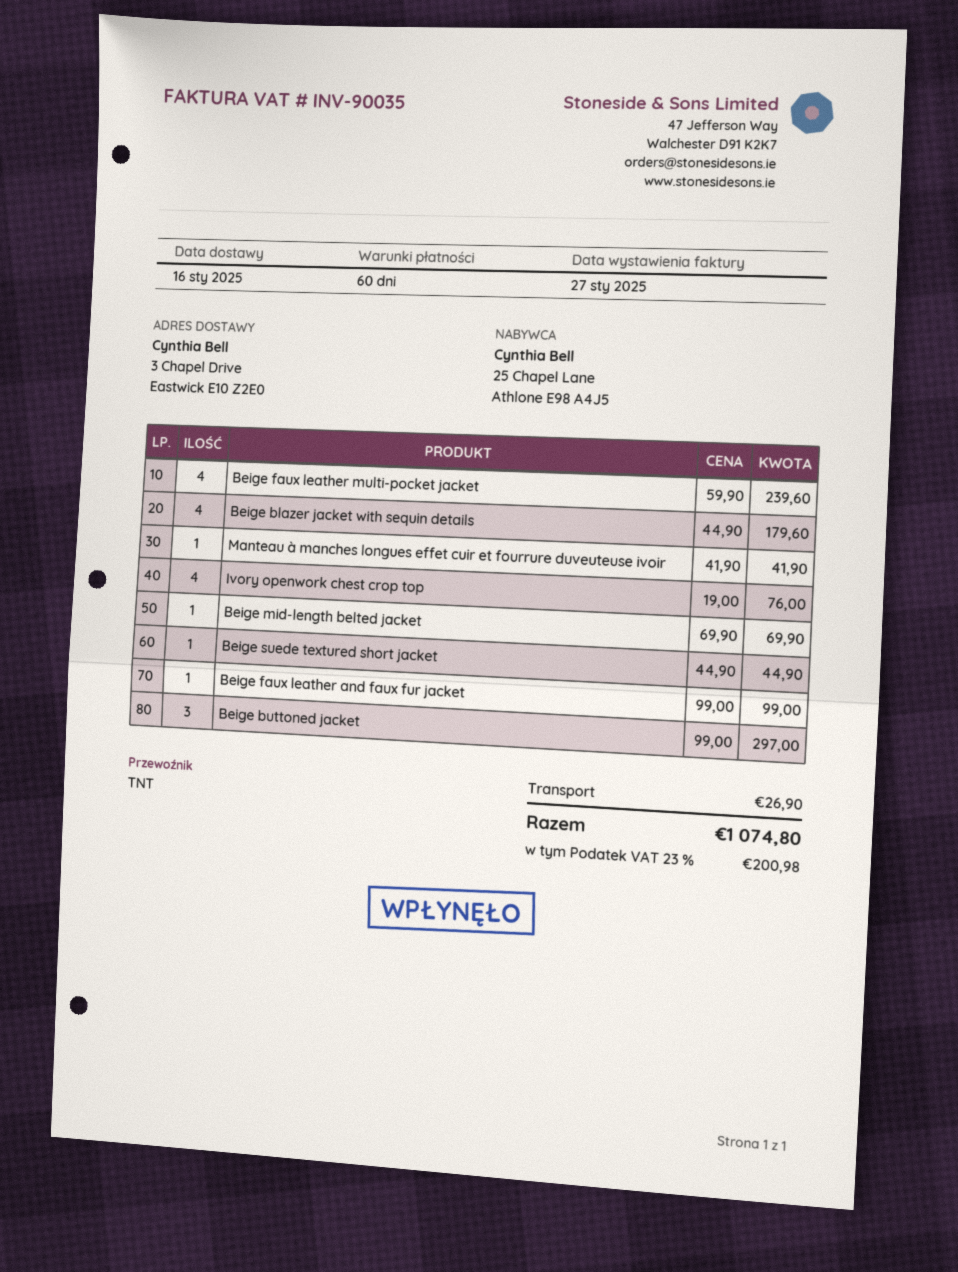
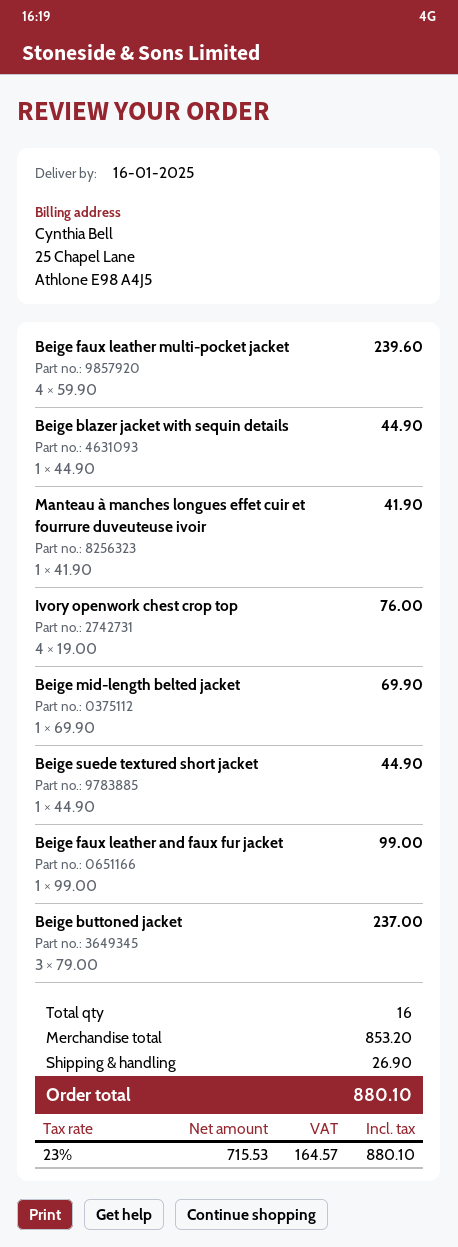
Beige blazer jacket with sequin details: 4 x 44.90 = 179.60 -> 1 x 44.90 = 44.90
Beige buttoned jacket: 3 x 99.00 = 297.00 -> 3 x 79.00 = 237.00
tax: 23% = 200.98 -> 23% = 164.57
total: 1074.80 -> 880.10

